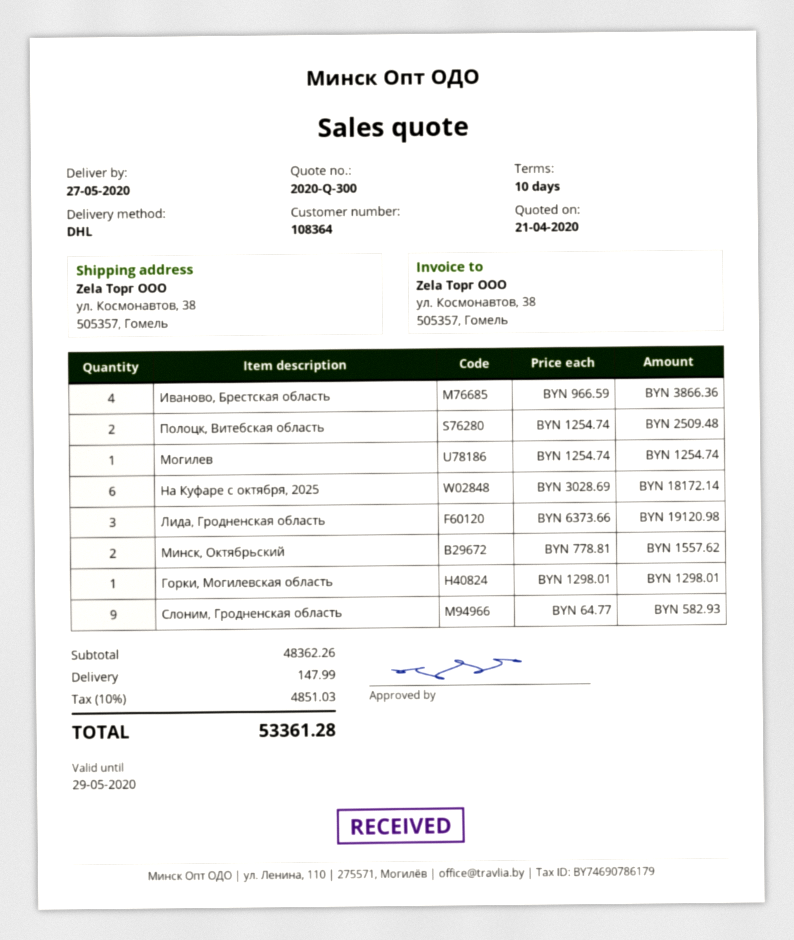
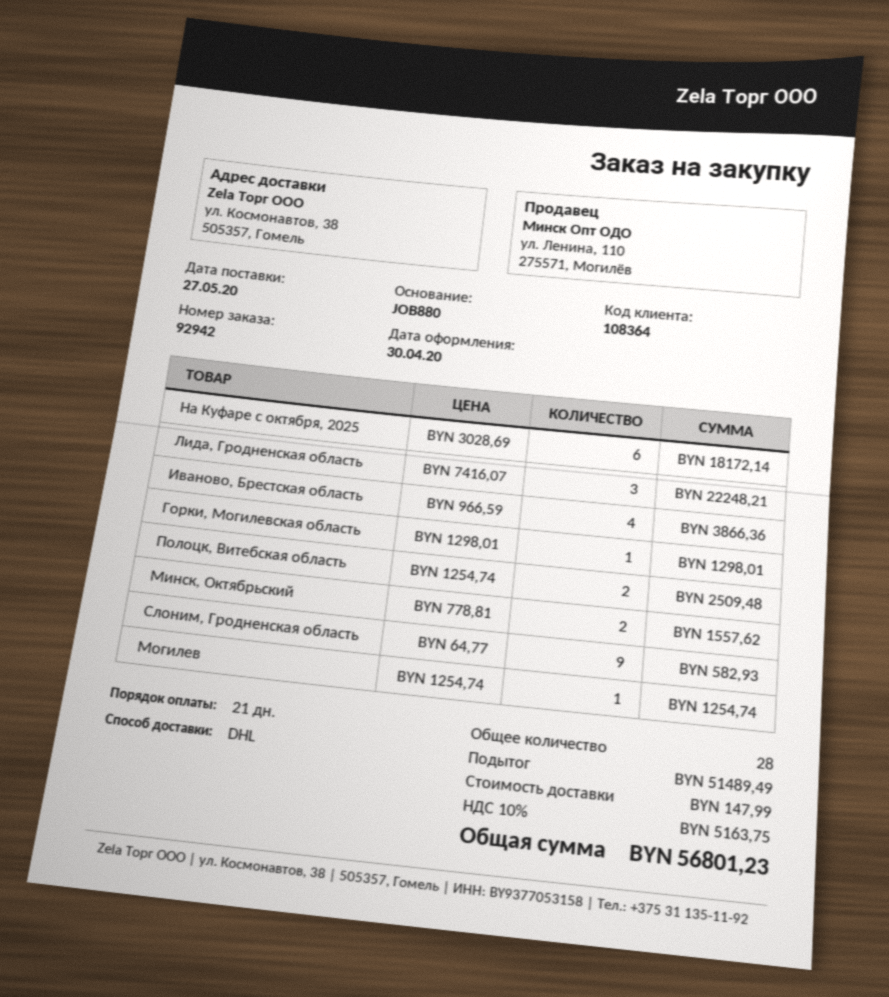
payment terms: 10 days -> 21 days
Лида, Гродненская область: 3 x 6373.66 = 19120.98 -> 3 x 7416.07 = 22248.21
subtotal: 48362.26 -> 51489.49
tax: 10% = 4851.03 -> 10% = 5163.75
total: 53361.28 -> 56801.23

